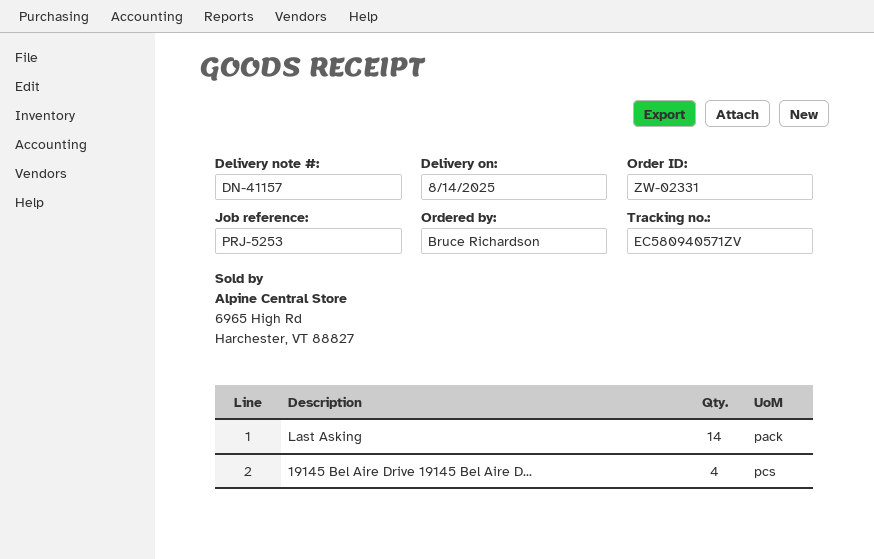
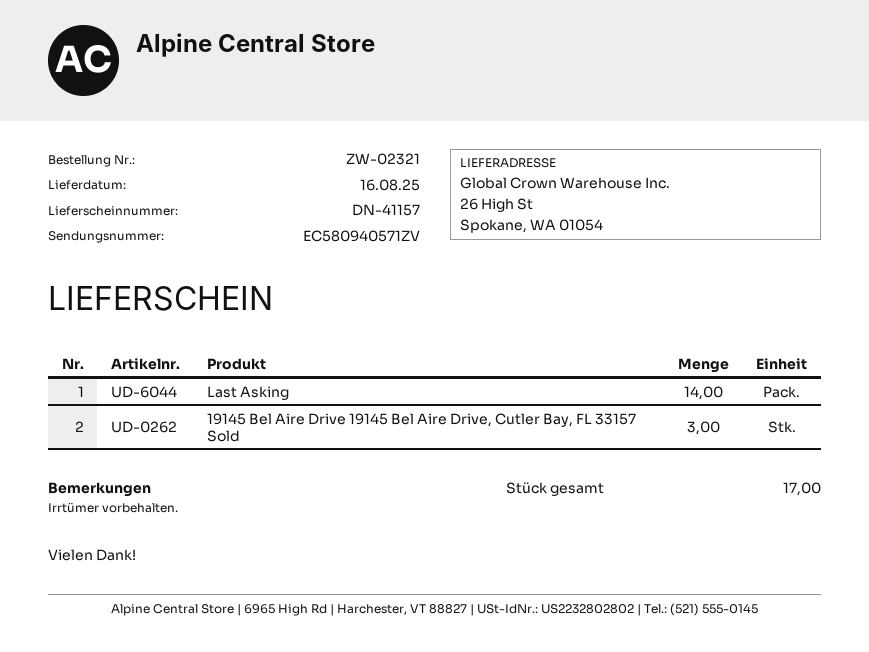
order number: ZW-02331 -> ZW-02321
delivery date: 2025-08-14 -> 2025-08-16
19145 Bel Aire Drive 19145 Bel Aire D...: 4 -> 3

